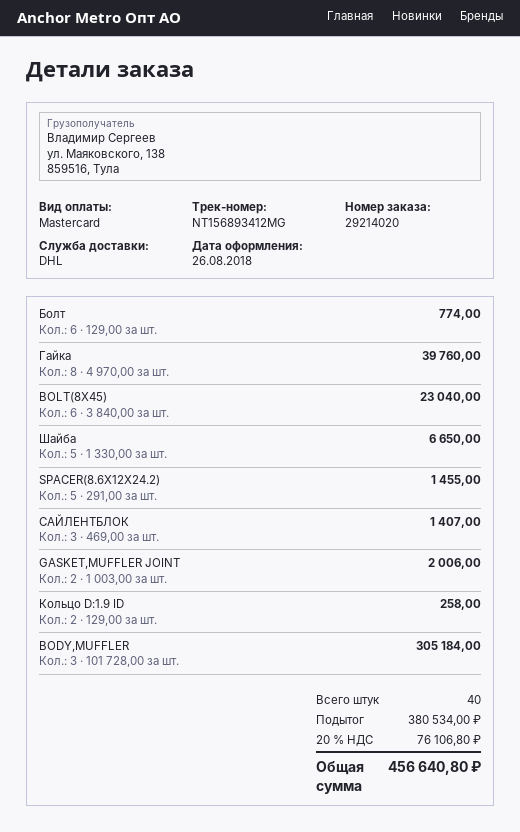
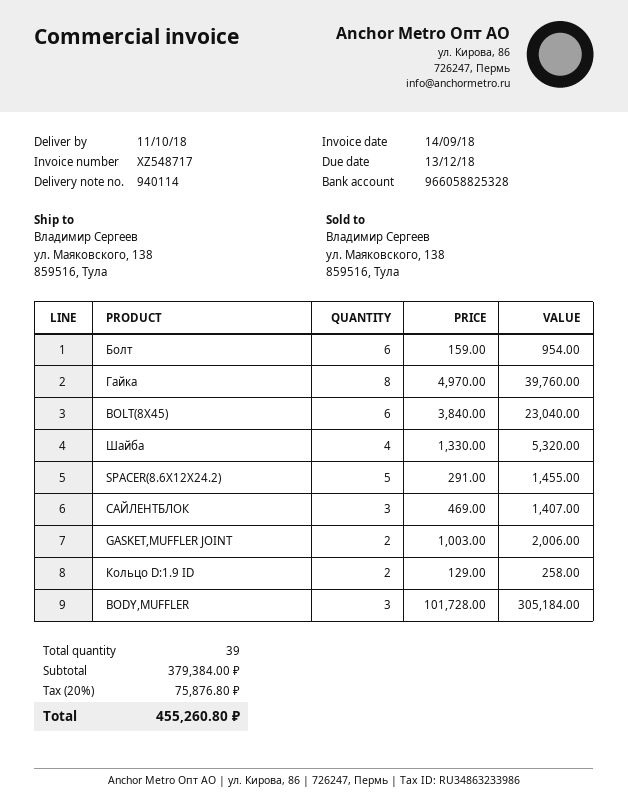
Болт: 6 x 129.00 = 774.00 -> 6 x 159.00 = 954.00
Шайба: 5 x 1330.00 = 6650.00 -> 4 x 1330.00 = 5320.00
total quantity: 40 -> 39
subtotal: 380534.00 -> 379384.00
tax: 20% = 76106.80 -> 20% = 75876.80
total: 456640.80 -> 455260.80

